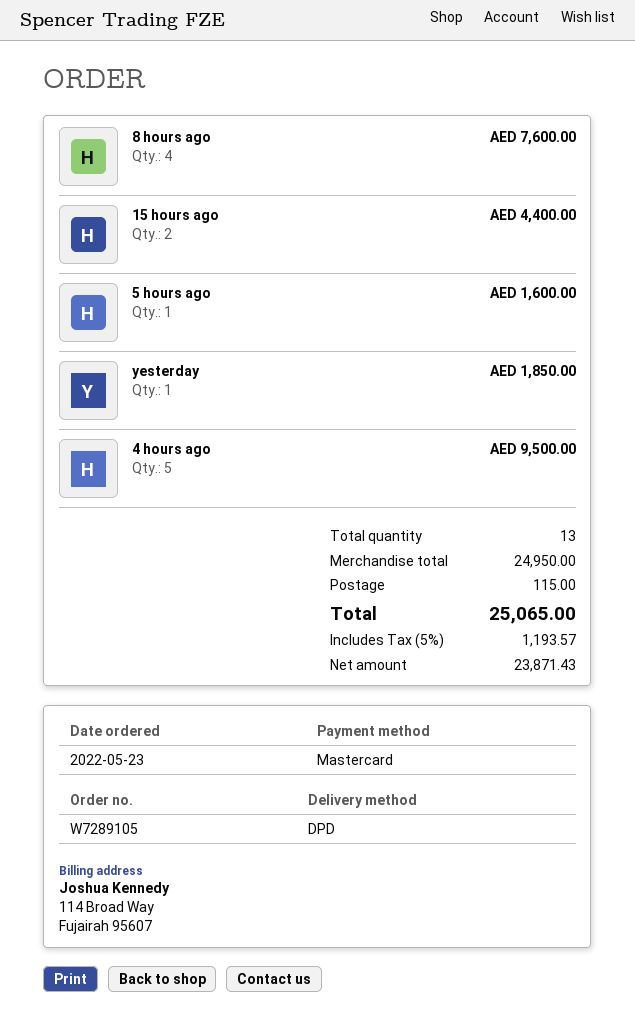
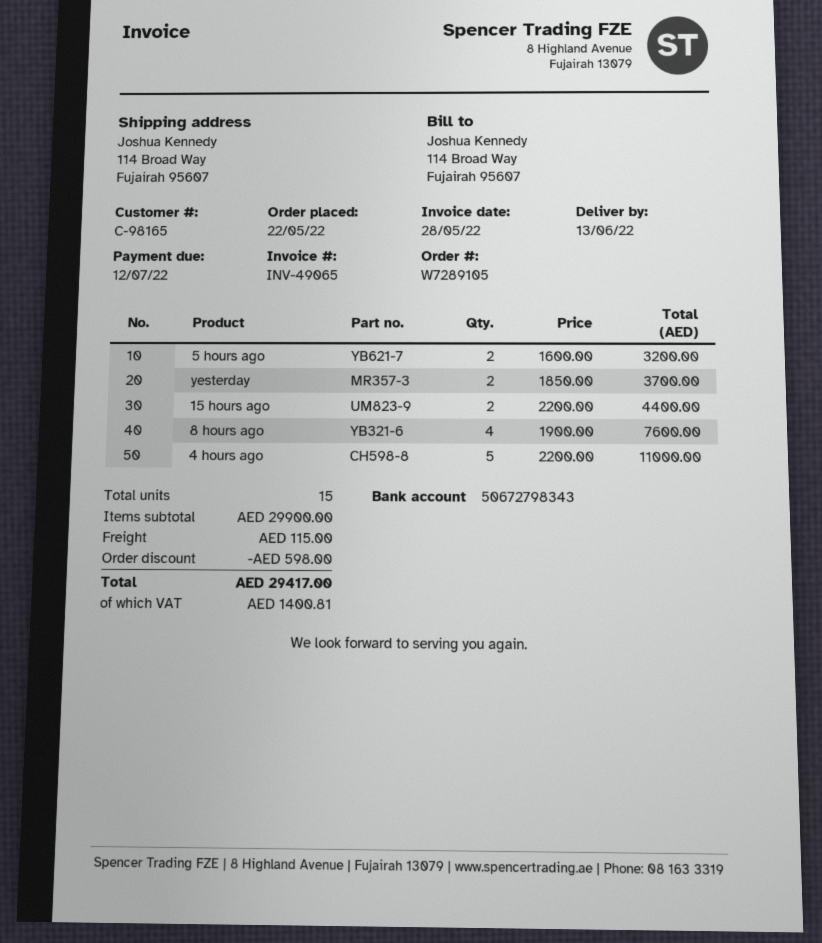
order date: 2022-05-23 -> 2022-05-22
5 hours ago: 1 for 1600.00 -> 2 for 3200.00
yesterday: 1 for 1850.00 -> 2 for 3700.00
4 hours ago: 5 for 9500.00 -> 5 for 11000.00
total quantity: 13 -> 15
subtotal: 24950.00 -> 29900.00
discount: none -> 598.00
tax: 1193.57 -> 1400.81
total: 25065.00 -> 29417.00

